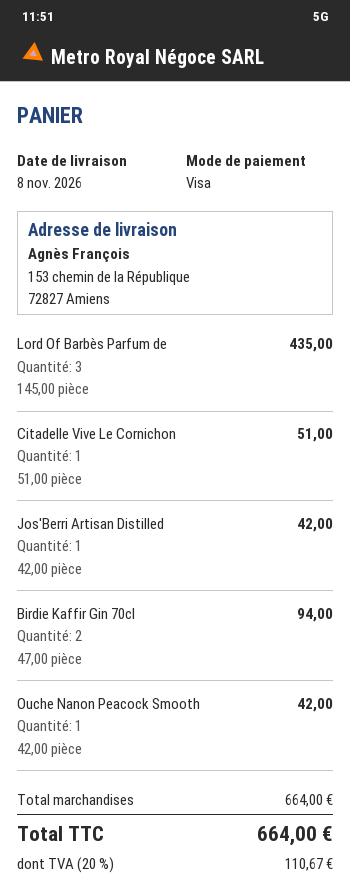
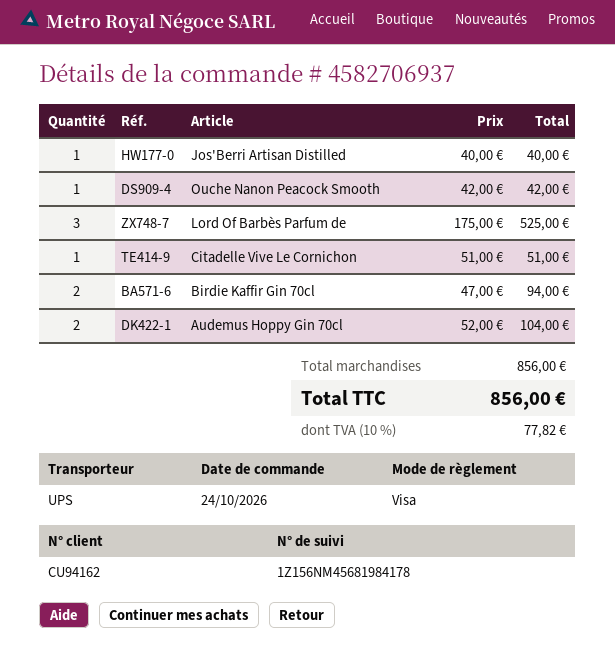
Lord Of Barbès Parfum de: 3 x 145.00 = 435.00 -> 3 x 175.00 = 525.00
Jos'Berri Artisan Distilled: 1 x 42.00 = 42.00 -> 1 x 40.00 = 40.00
Audemus Hoppy Gin 70cl: none -> 2 x 52.00 = 104.00
subtotal: 664.00 -> 856.00
tax: 20% = 110.67 -> 10% = 77.82
total: 664.00 -> 856.00

